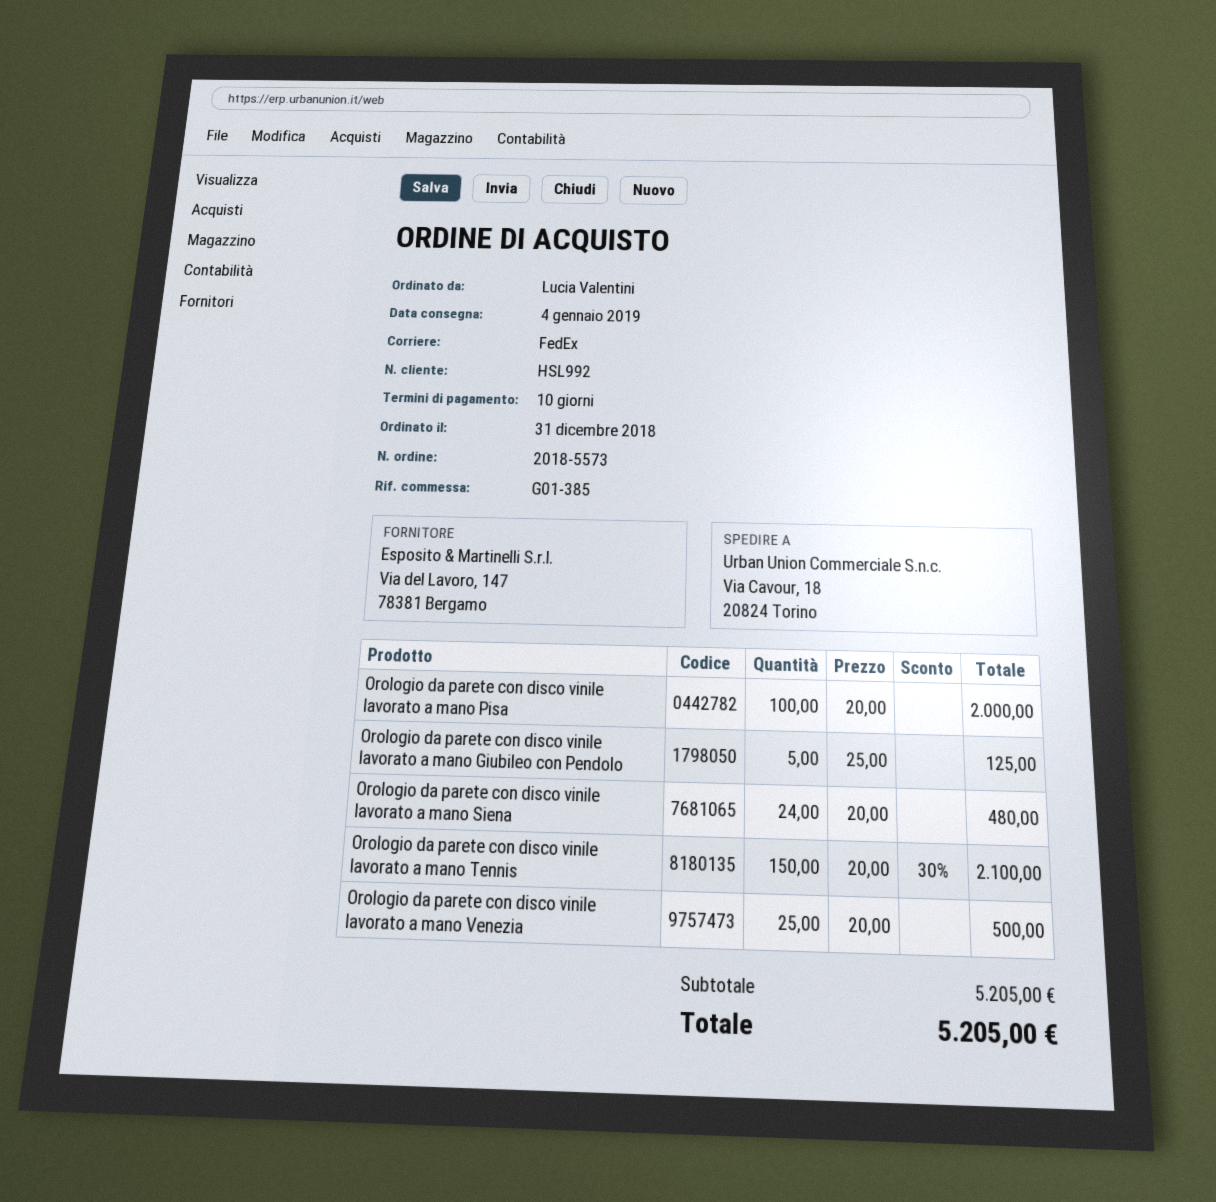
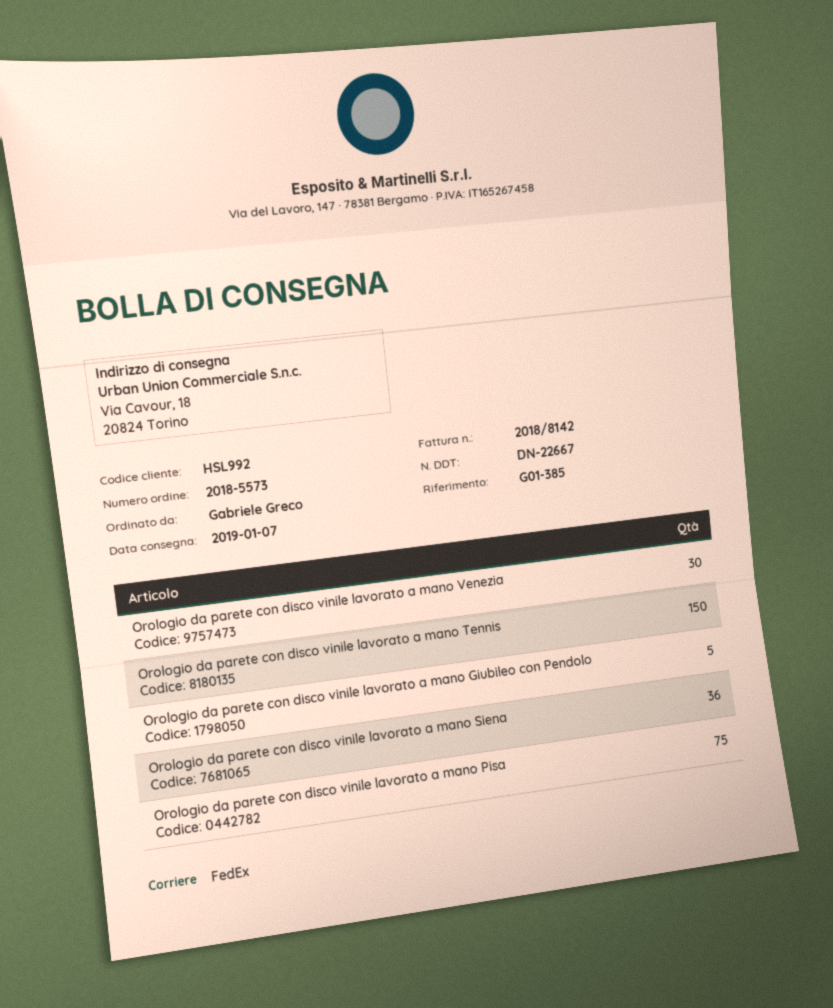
delivery date: 2019-01-04 -> 2019-01-07
ordered by: Lucia Valentini -> Gabriele Greco
Orologio da parete con disco vinile lavorato a mano Pisa: 100 -> 75
Orologio da parete con disco vinile lavorato a mano Siena: 24 -> 36
Orologio da parete con disco vinile lavorato a mano Venezia: 25 -> 30

